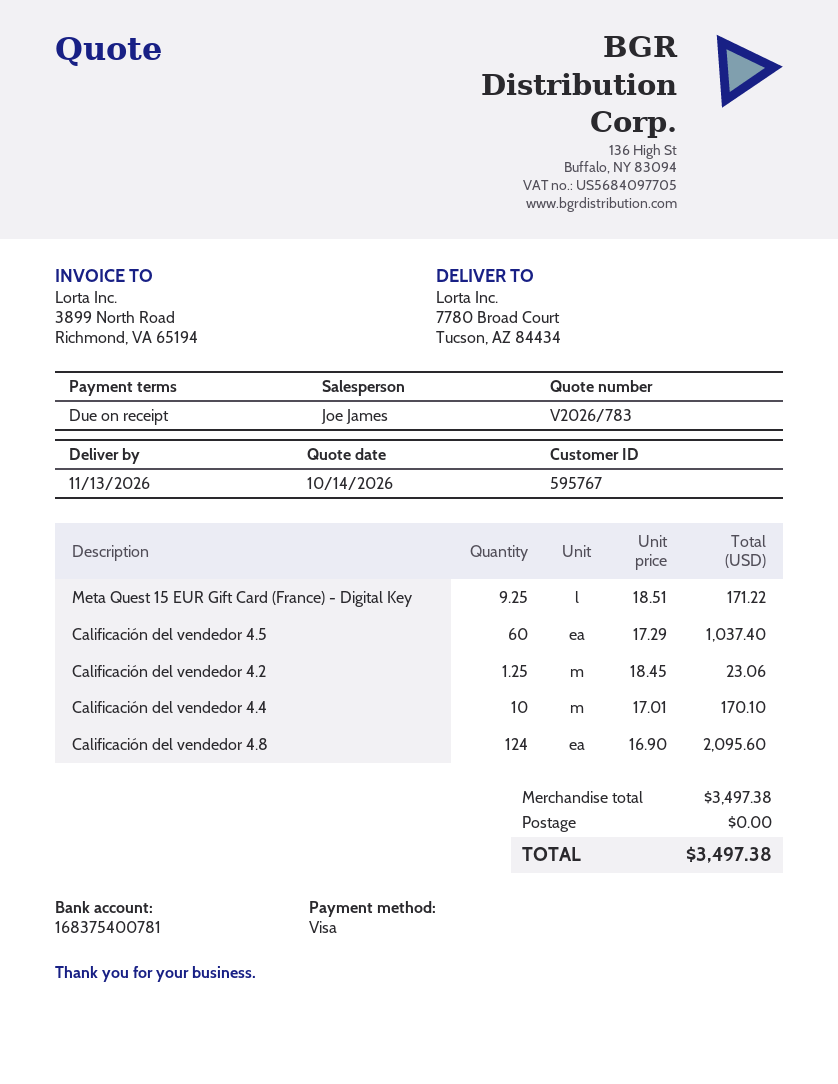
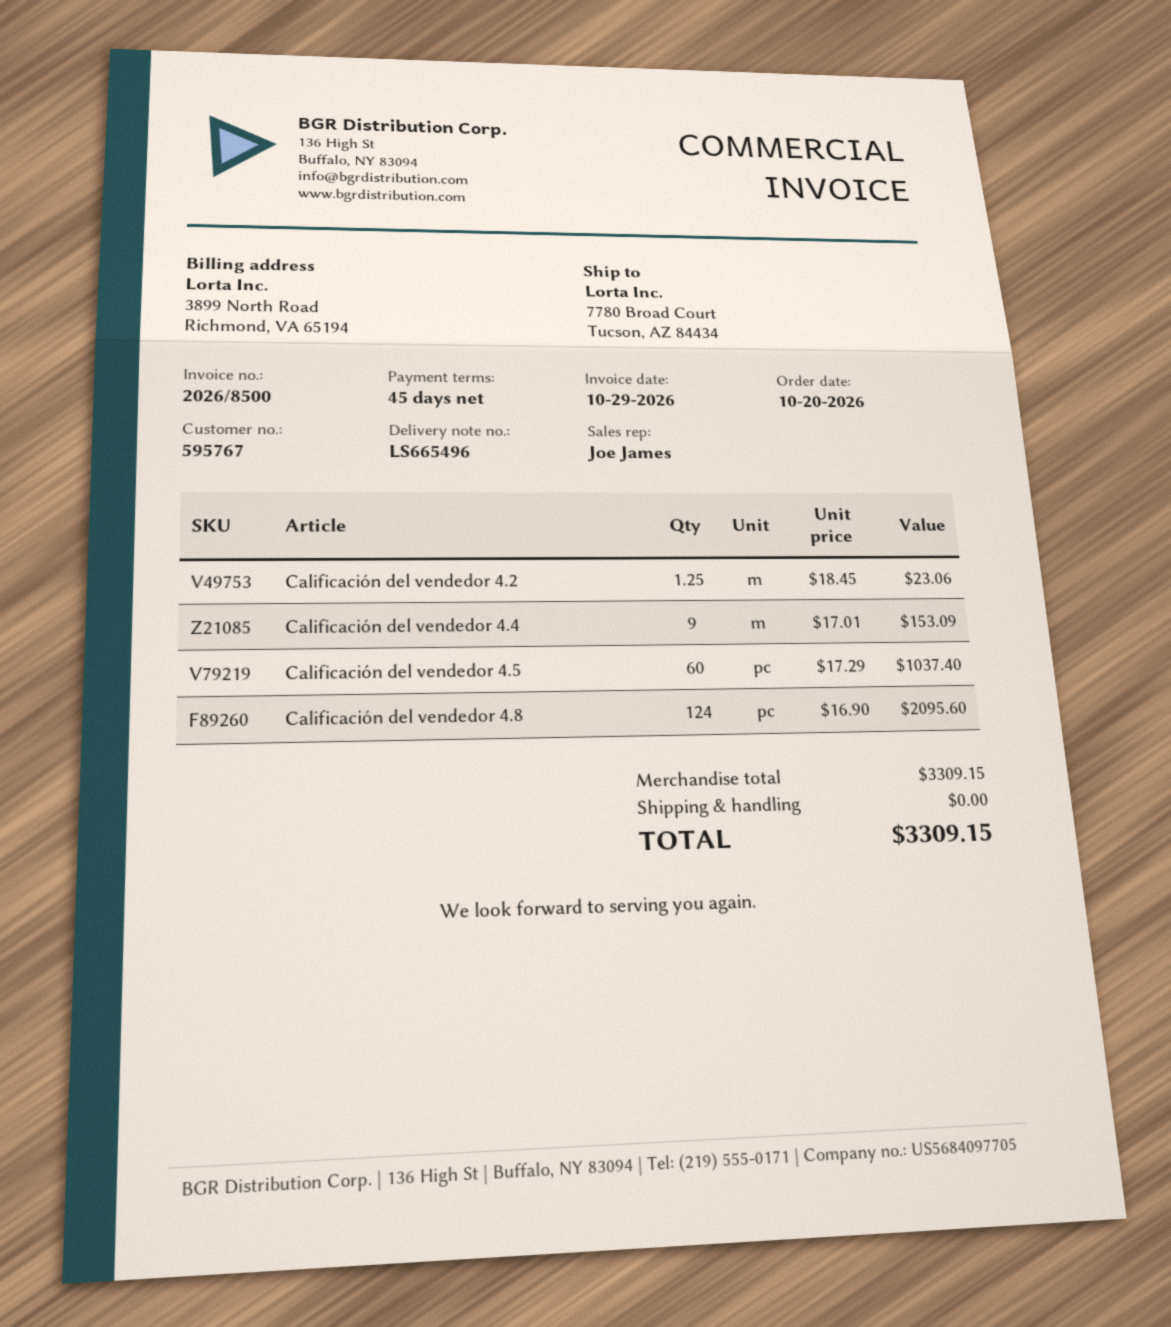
payment terms: on receipt -> 45 days
Meta Quest 15 EUR Gift Card (France) - Digital Key: 9.25 x 18.51 = 171.22 -> none
Calificación del vendedor 4.4: 10 x 17.01 = 170.10 -> 9 x 17.01 = 153.09
subtotal: 3497.38 -> 3309.15
total: 3497.38 -> 3309.15

